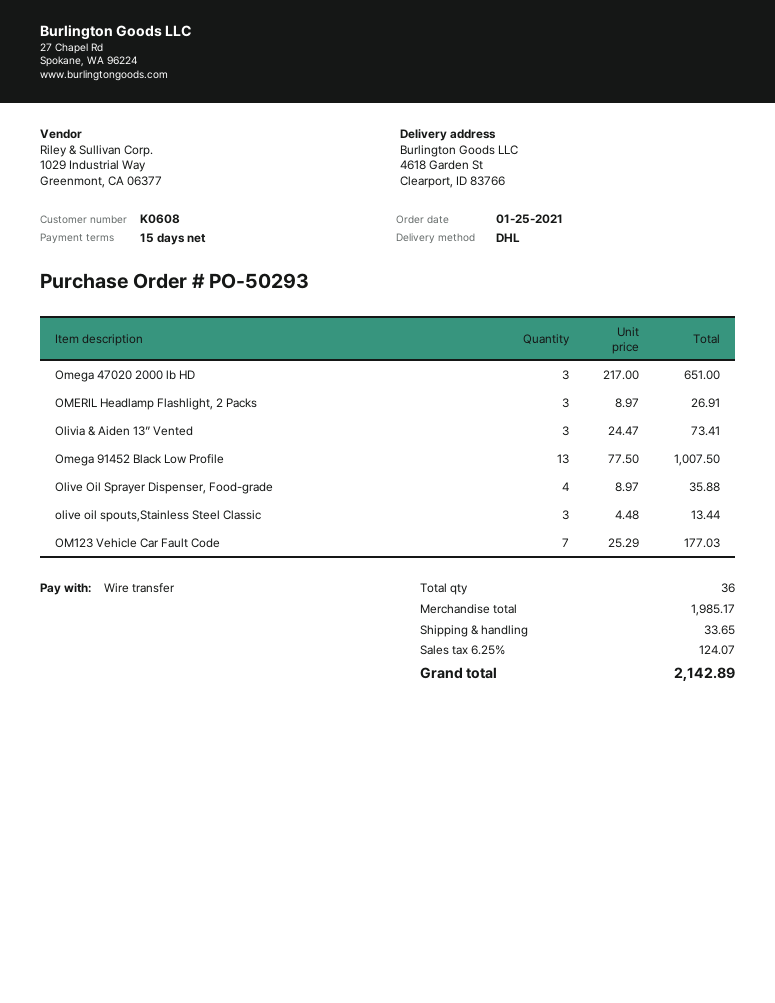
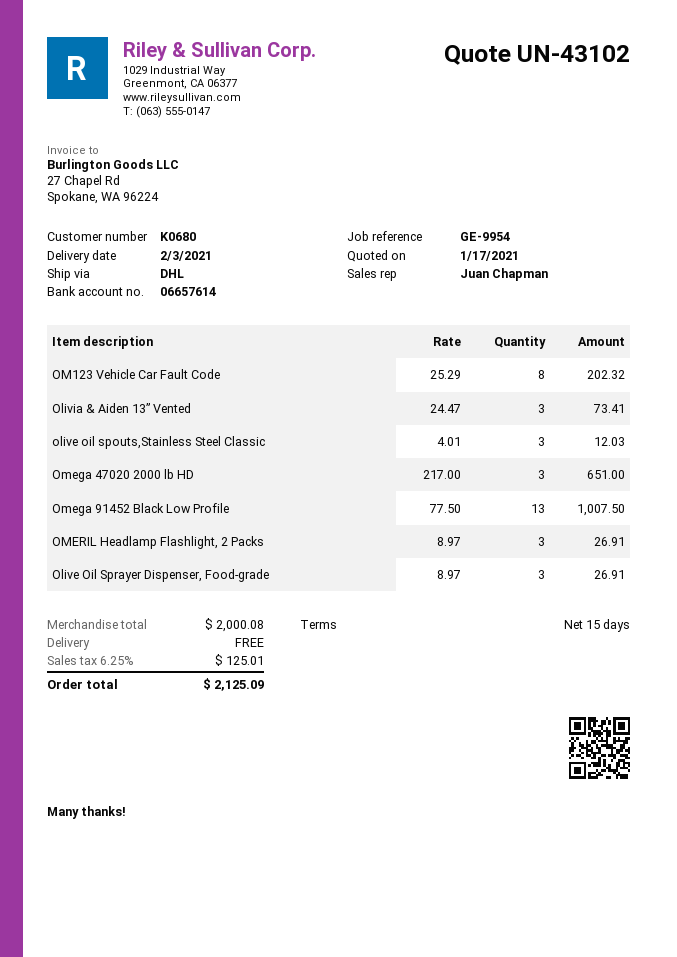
customer number: K0608 -> K0680
Olive Oil Sprayer Dispenser, Food-grade: 4 x 8.97 = 35.88 -> 3 x 8.97 = 26.91
olive oil spouts,Stainless Steel Classic: 3 x 4.48 = 13.44 -> 3 x 4.01 = 12.03
OM123 Vehicle Car Fault Code: 7 x 25.29 = 177.03 -> 8 x 25.29 = 202.32
subtotal: 1985.17 -> 2000.08
shipping: 33.65 -> 0.00
tax: 6.25% = 124.07 -> 6.25% = 125.01
total: 2142.89 -> 2125.09

